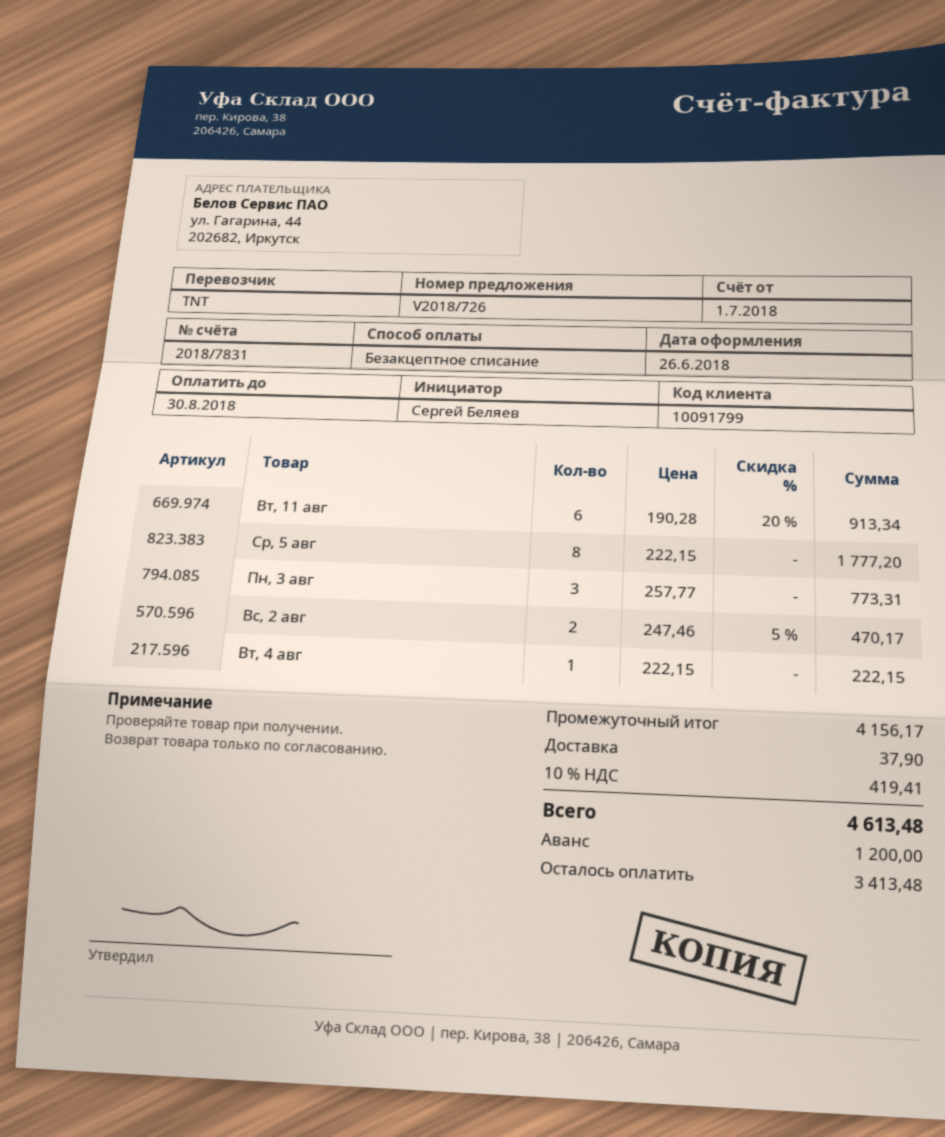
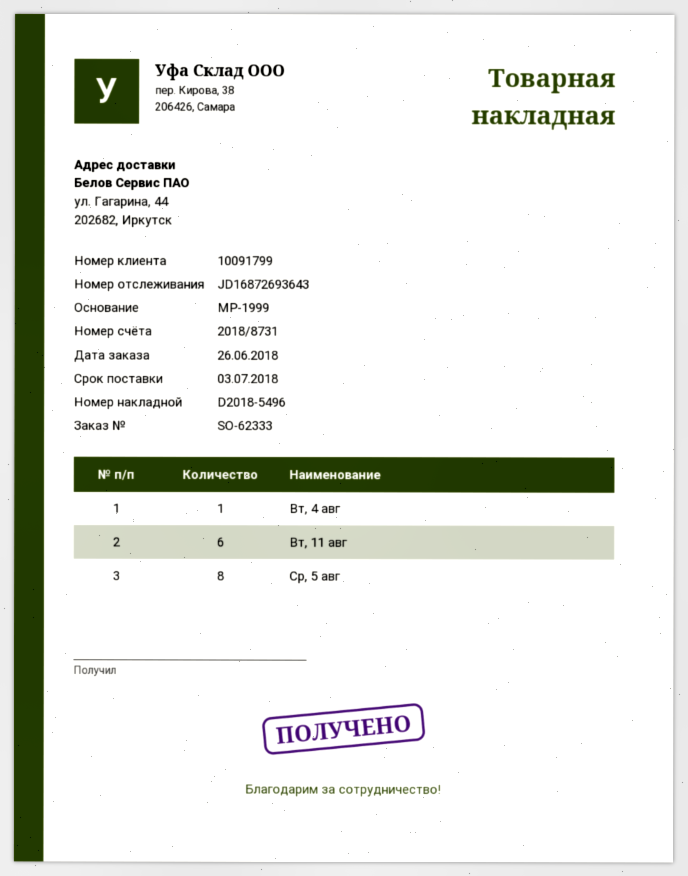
invoice number: 2018/7831 -> 2018/8731
Пн, 3 авг: 3 -> none
Вс, 2 авг: 2 -> none

